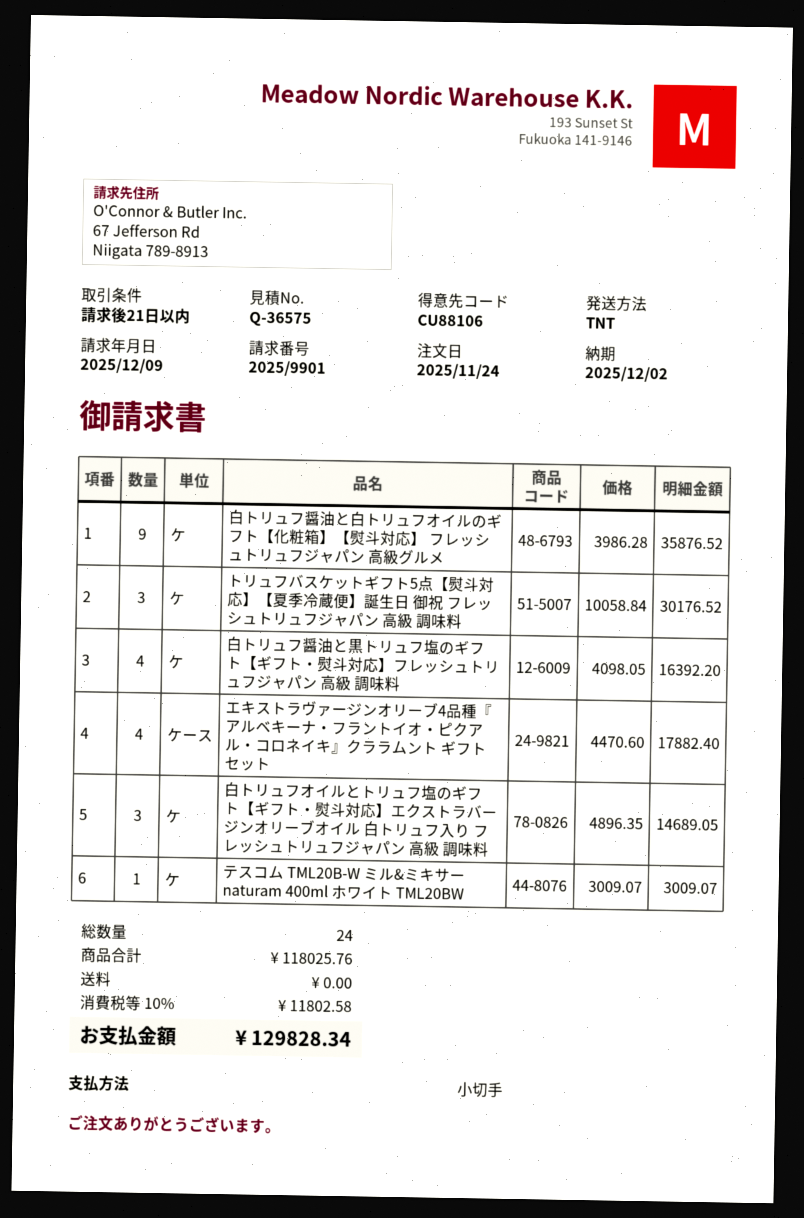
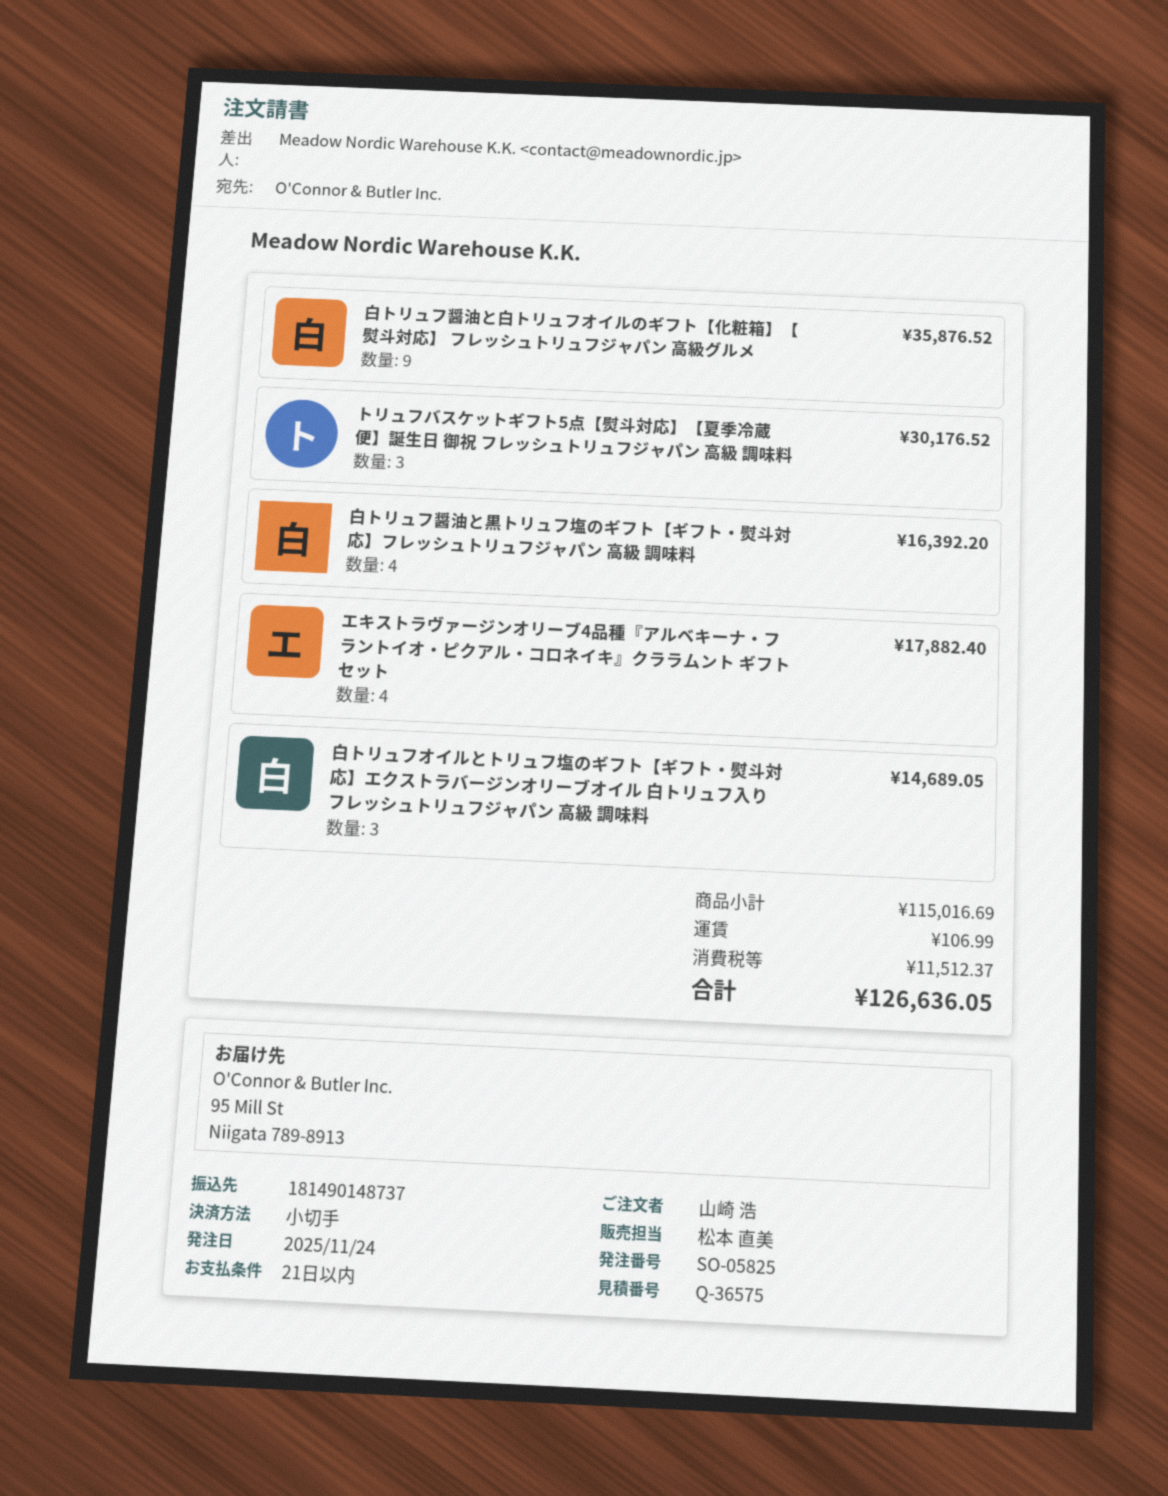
テスコム TML20B-W ミル&ミキサー naturam 400ml ホワイト TML20BW: 1 for 3009.07 -> none
subtotal: 118025.76 -> 115016.69
shipping: 0.00 -> 106.99
tax: 11802.58 -> 11512.37
total: 129828.34 -> 126636.05

